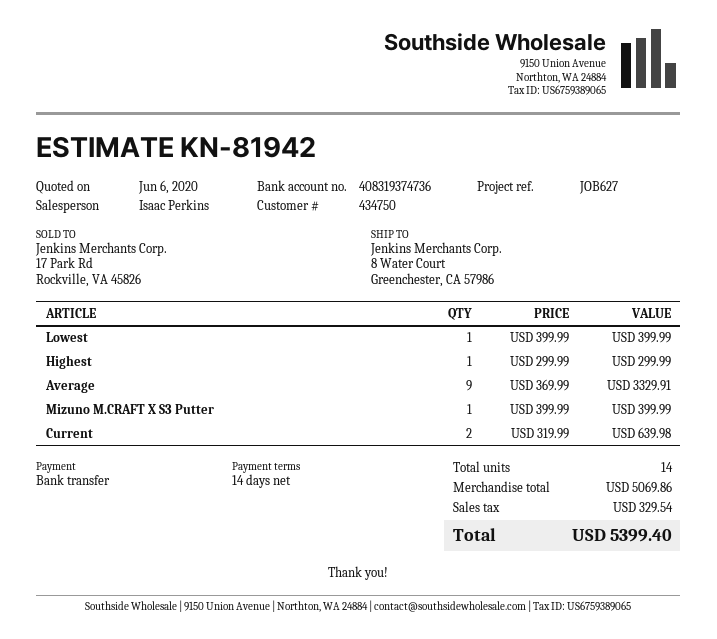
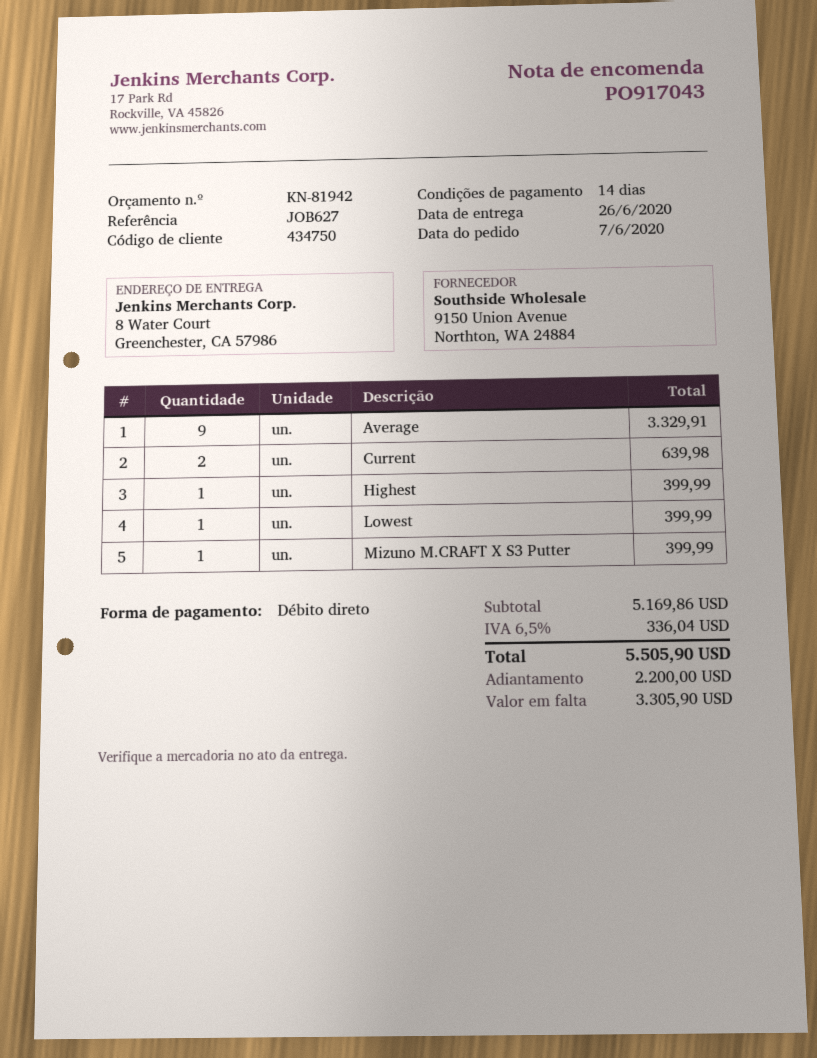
payment method: bank transfer -> direct debit
Highest: 1 for 299.99 -> 1 for 399.99
subtotal: 5069.86 -> 5169.86
tax: 329.54 -> 336.04
total: 5399.40 -> 5505.90

